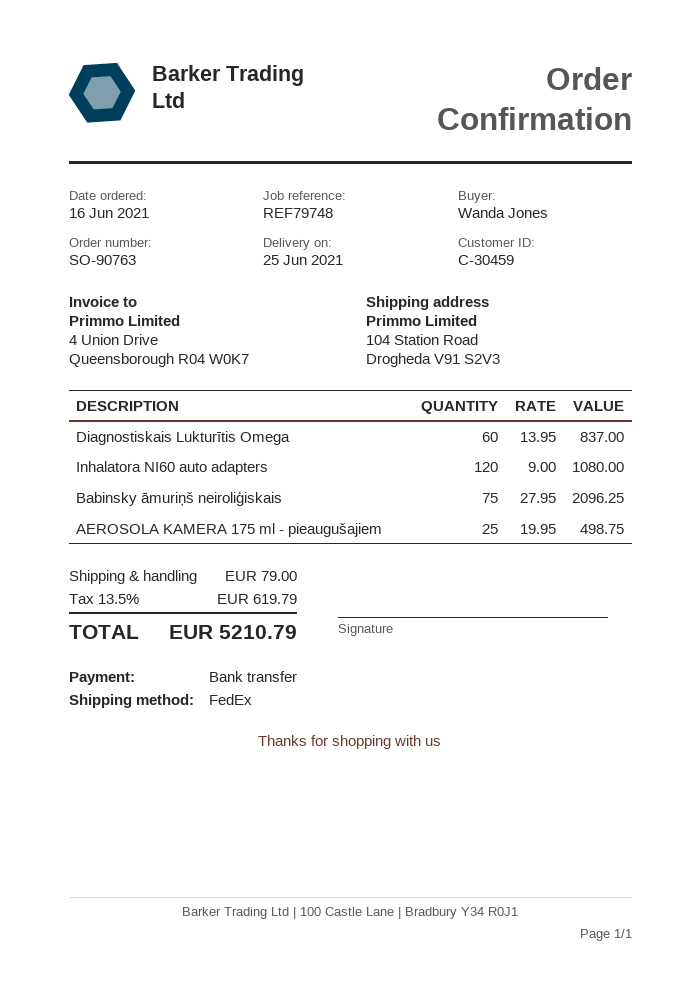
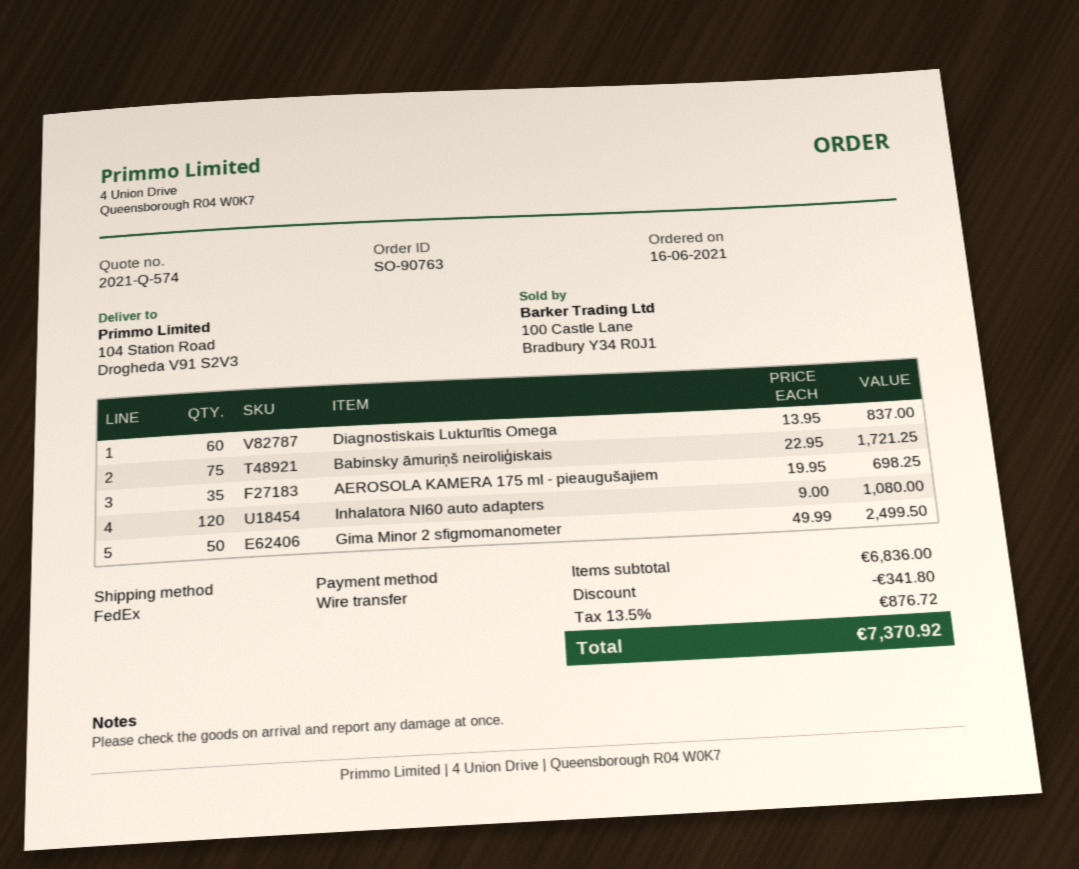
Babinsky āmuriņš neiroliģiskais: 75 x 27.95 = 2096.25 -> 75 x 22.95 = 1721.25
AEROSOLA KAMERA 175 ml - pieaugušajiem: 25 x 19.95 = 498.75 -> 35 x 19.95 = 698.25
Gima Minor 2 sfigmomanometer: none -> 50 x 49.99 = 2499.50
discount: none -> 341.80
shipping: 79.00 -> none
tax: 13.5% = 619.79 -> 13.5% = 876.72
total: 5210.79 -> 7370.92

